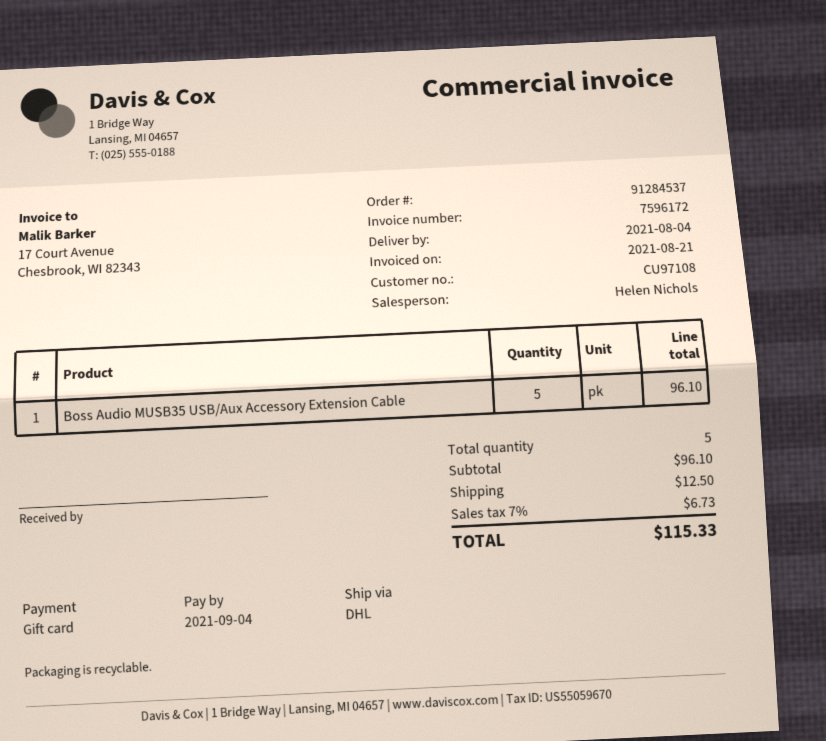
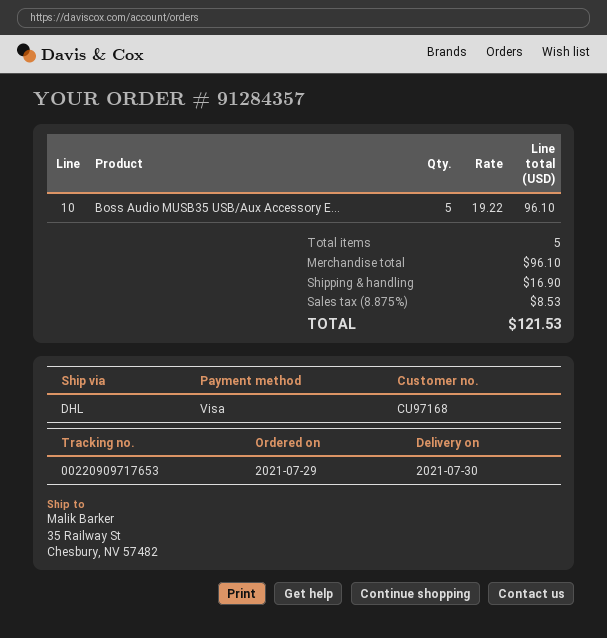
order number: 91284537 -> 91284357
delivery date: 2021-08-04 -> 2021-07-30
customer number: CU97108 -> CU97168
payment method: gift card -> Visa
shipping: 12.50 -> 16.90
tax: 7% = 6.73 -> 8.875% = 8.53
total: 115.33 -> 121.53

